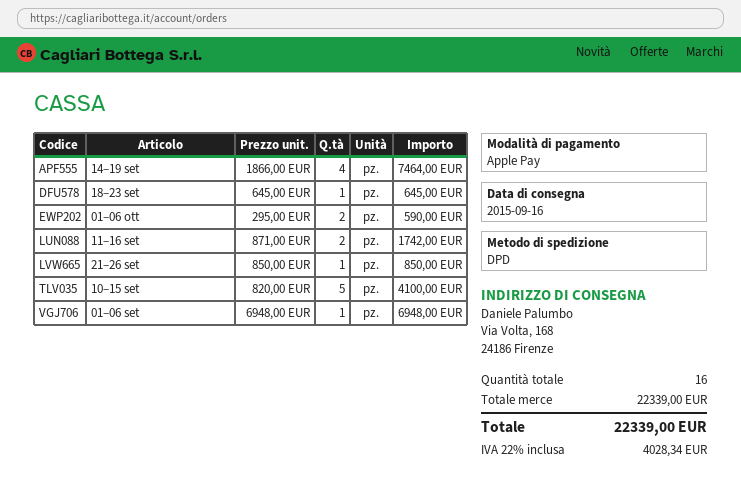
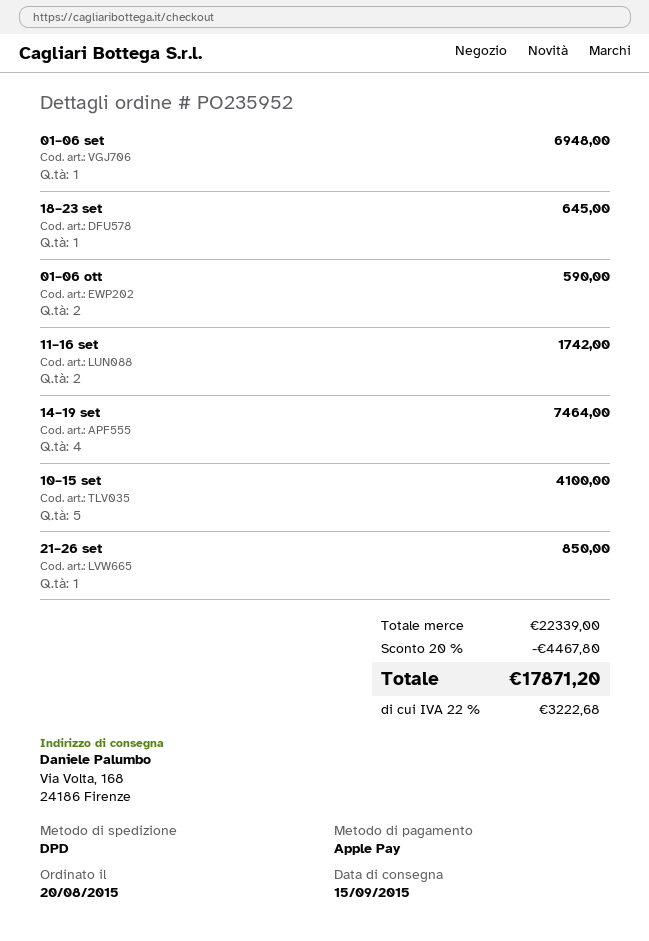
delivery date: 2015-09-16 -> 2015-09-15
discount: none -> 20% = 4467.80
tax: 22% = 4028.34 -> 22% = 3222.68
total: 22339.00 -> 17871.20

